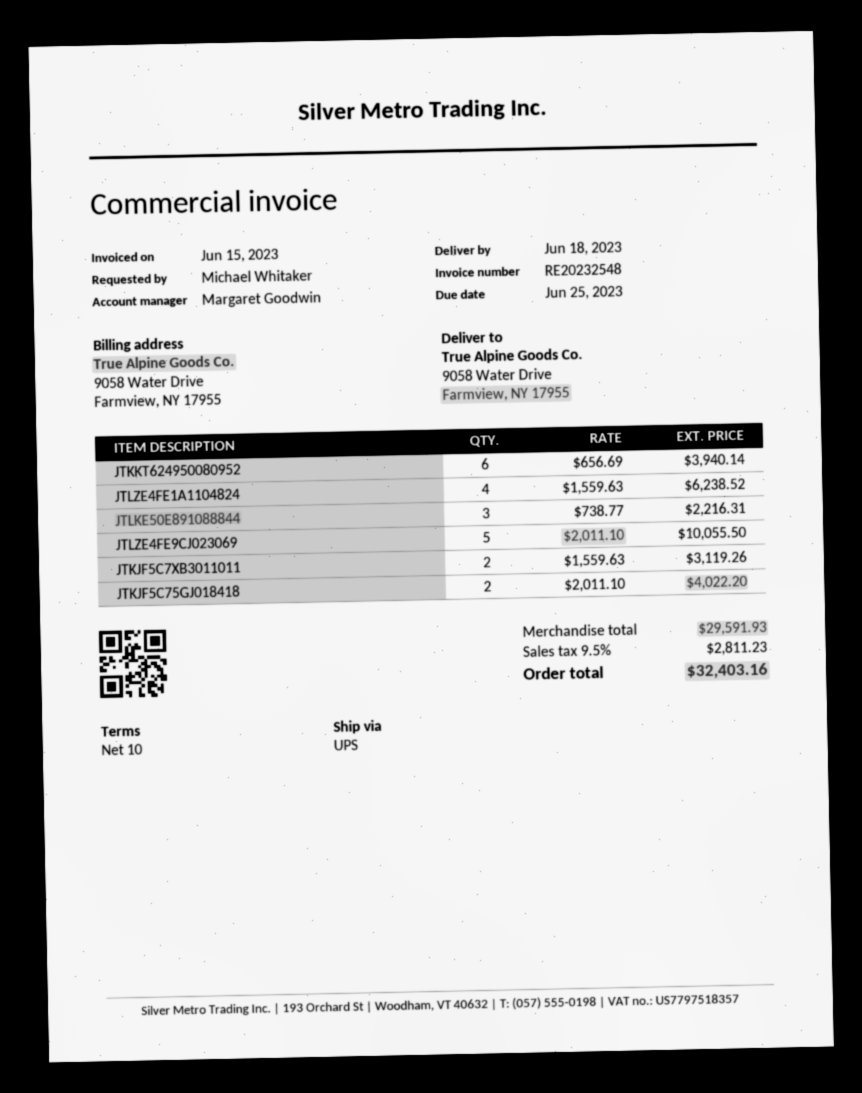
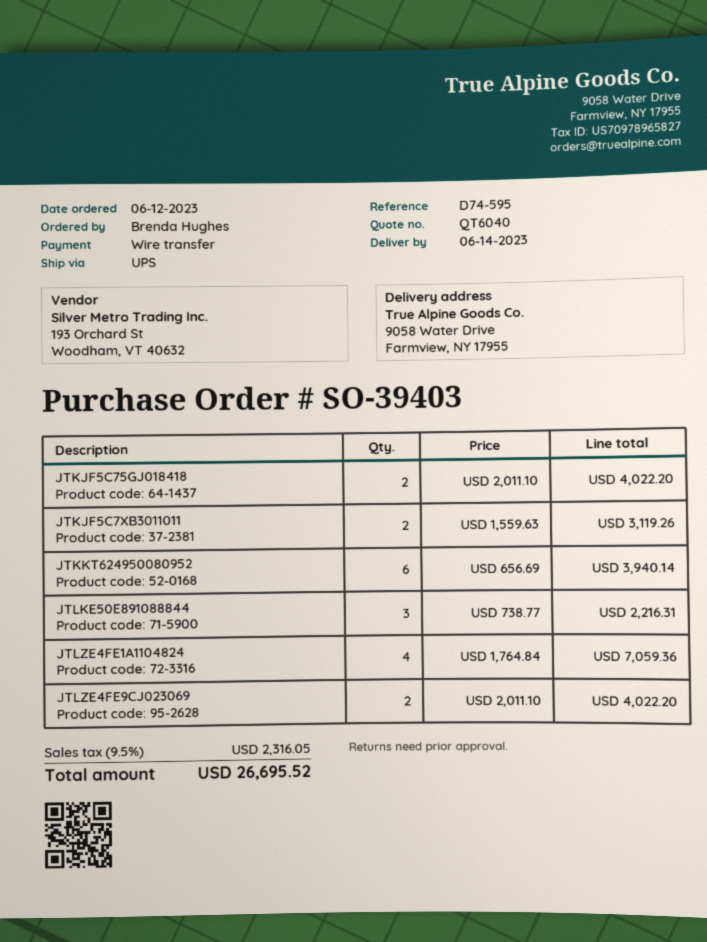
delivery date: 2023-06-18 -> 2023-06-14
ordered by: Michael Whitaker -> Brenda Hughes
JTLZE4FE1A1104824: 4 x 1559.63 = 6238.52 -> 4 x 1764.84 = 7059.36
JTLZE4FE9CJ023069: 5 x 2011.10 = 10055.50 -> 2 x 2011.10 = 4022.20
tax: 9.5% = 2811.23 -> 9.5% = 2316.05
total: 32403.16 -> 26695.52

